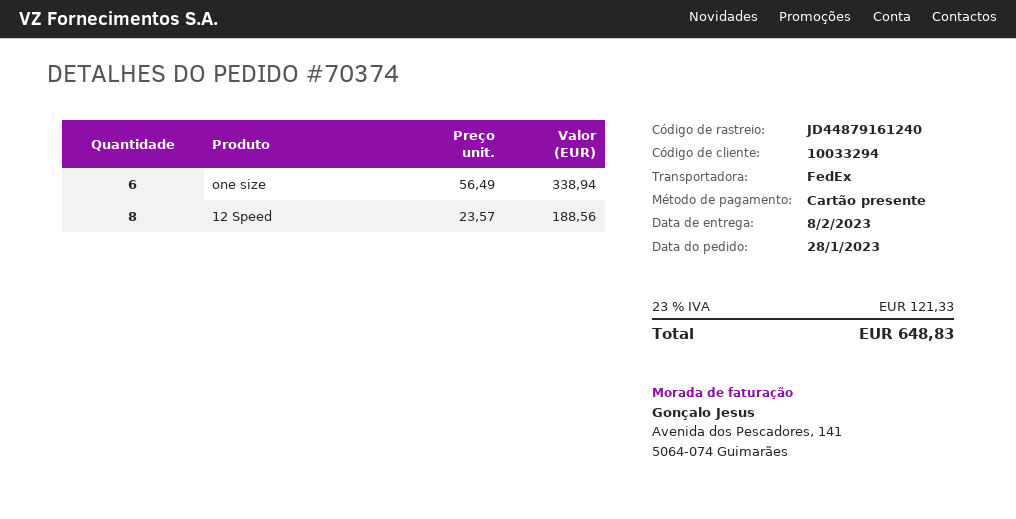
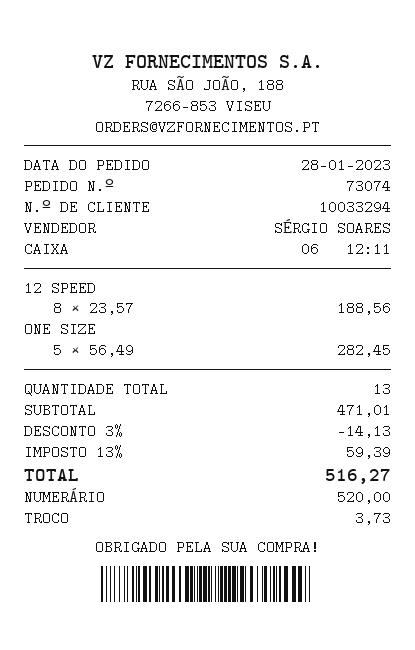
order number: 70374 -> 73074
payment method: gift card -> cash
one size: 6 x 56.49 = 338.94 -> 5 x 56.49 = 282.45
discount: none -> 3% = 14.13
tax: 23% = 121.33 -> 13% = 59.39
total: 648.83 -> 516.27

